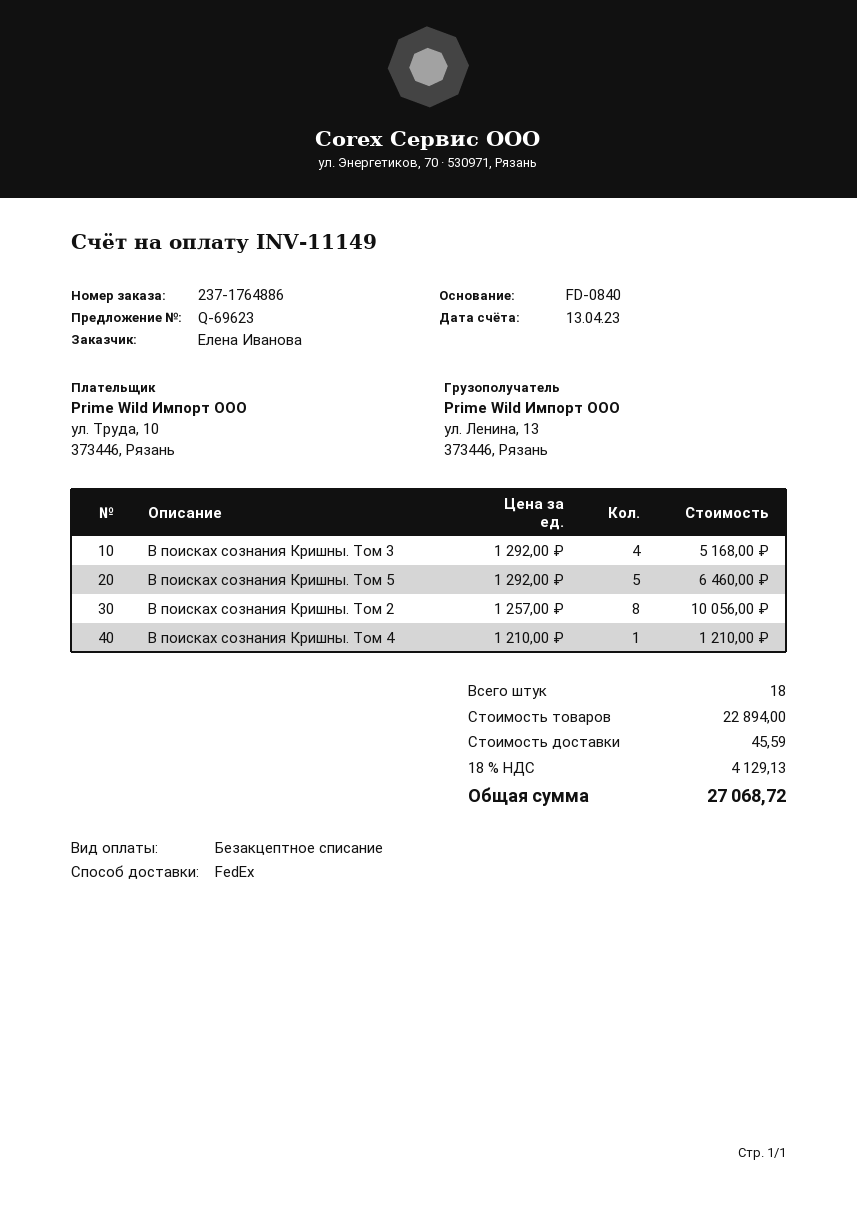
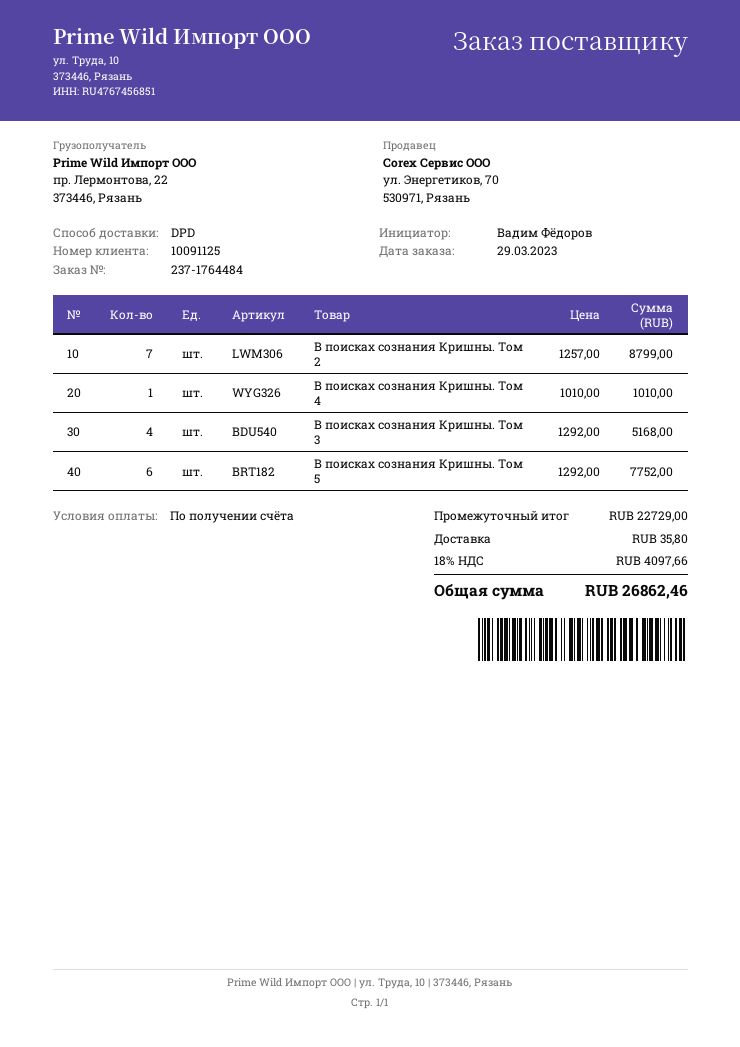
order number: 237-1764886 -> 237-1764484
ordered by: Елена Иванова -> Вадим Фёдоров
shipping method: FedEx -> DPD
ship to: ул. Ленина, 13, 373446, Рязань -> пр. Лермонтова, 22, 373446, Рязань
В поисках сознания Кришны. Том 5: 5 x 1292.00 = 6460.00 -> 6 x 1292.00 = 7752.00
В поисках сознания Кришны. Том 2: 8 x 1257.00 = 10056.00 -> 7 x 1257.00 = 8799.00
В поисках сознания Кришны. Том 4: 1 x 1210.00 = 1210.00 -> 1 x 1010.00 = 1010.00
subtotal: 22894.00 -> 22729.00
shipping: 45.59 -> 35.80
tax: 18% = 4129.13 -> 18% = 4097.66
total: 27068.72 -> 26862.46

